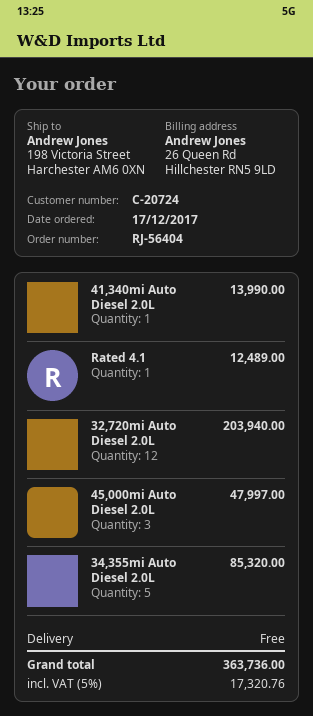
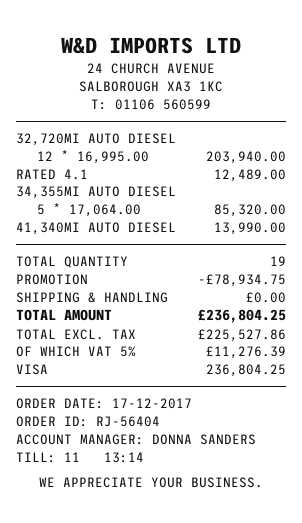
45,000mi Auto Diesel 2.0L: 3 for 47997.00 -> none
discount: none -> 78934.75
tax: 5% = 17320.76 -> 5% = 11276.39
total: 363736.00 -> 236804.25

